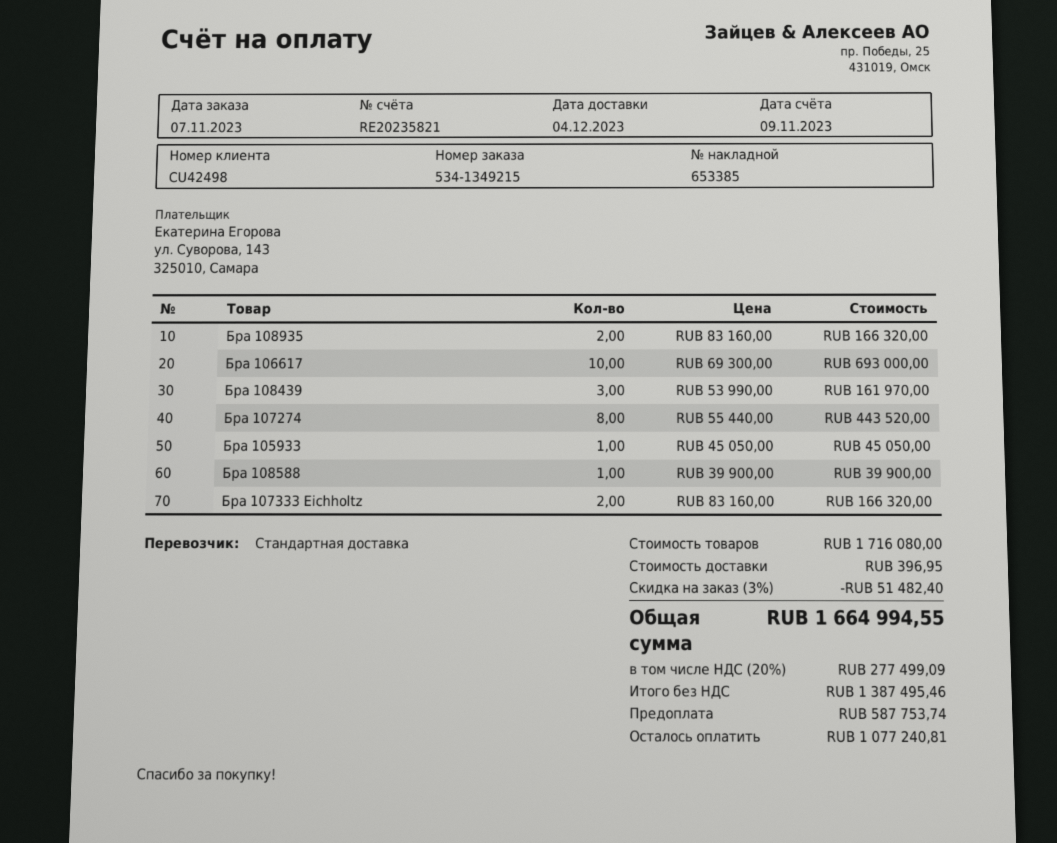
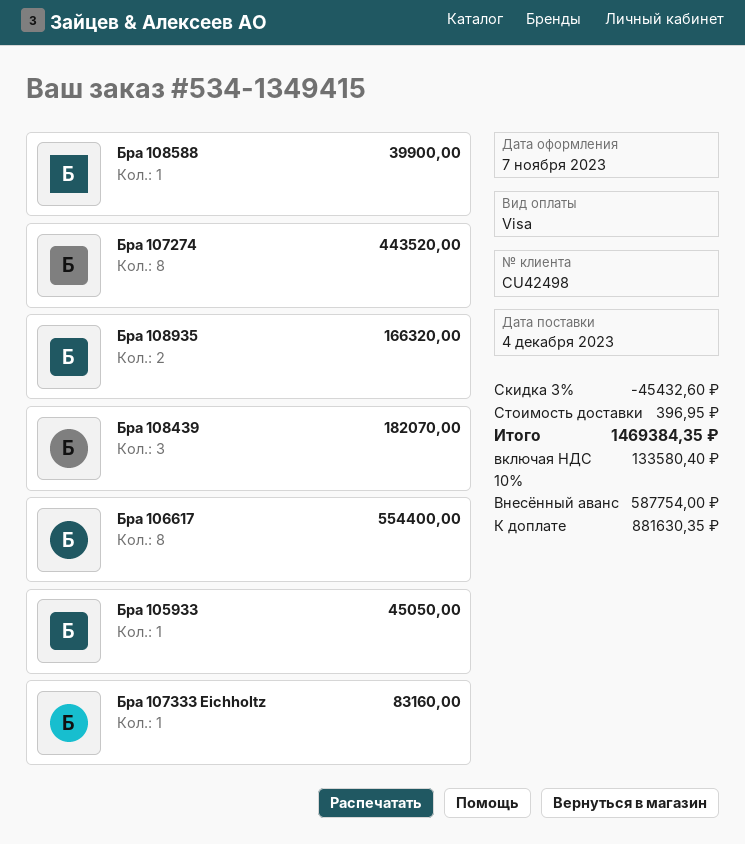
order number: 534-1349215 -> 534-1349415
Бра 106617: 10 for 693000.00 -> 8 for 554400.00
Бра 108439: 3 for 161970.00 -> 3 for 182070.00
Бра 107333 Eichholtz: 2 for 166320.00 -> 1 for 83160.00
discount: 3% = 51482.40 -> 3% = 45432.60
tax: 20% = 277499.09 -> 10% = 133580.40
total: 1664994.55 -> 1469384.35
deposit: 587753.74 -> 587754.00
balance: 1077240.81 -> 881630.35

